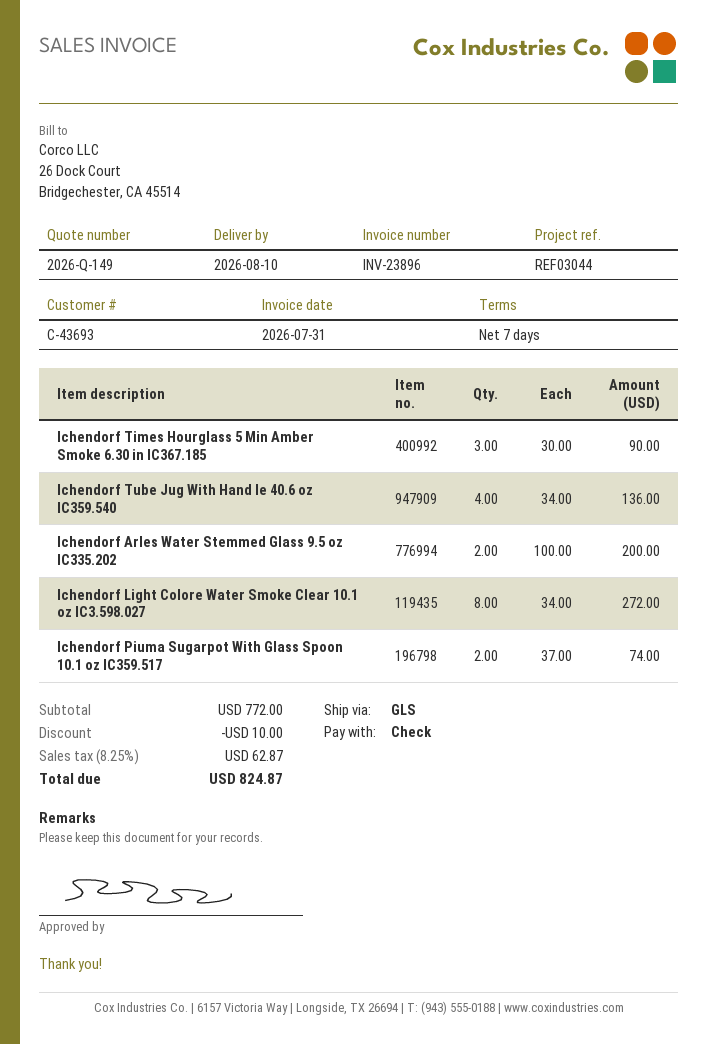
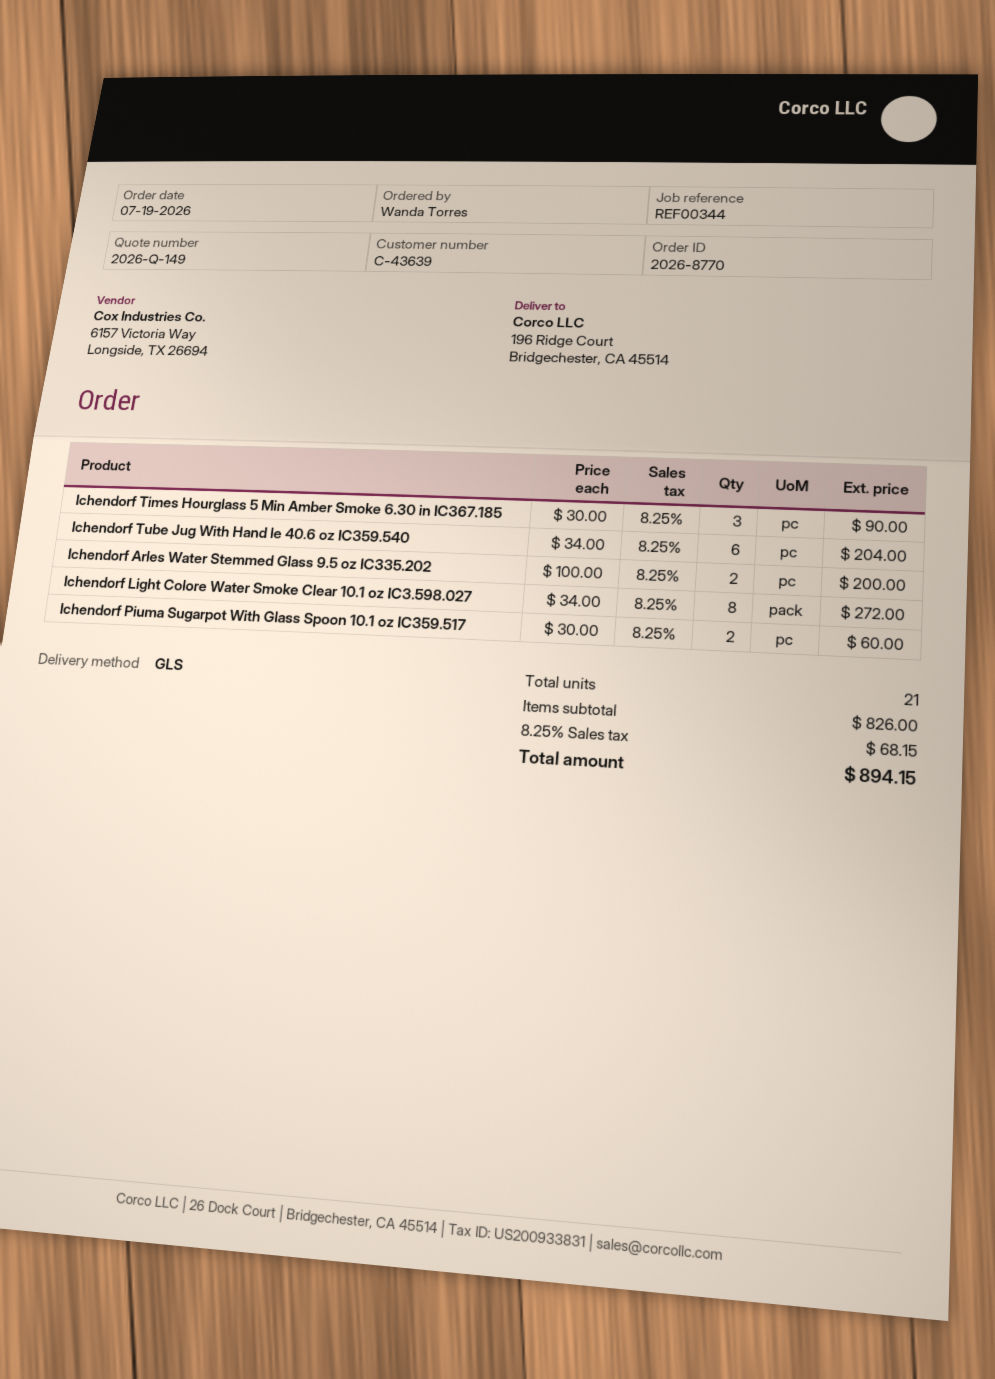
customer number: C-43693 -> C-43639
reference: REF03044 -> REF00344
Ichendorf Tube Jug With Hand le 40.6 oz IC359.540: 4 x 34.00 = 136.00 -> 6 x 34.00 = 204.00
Ichendorf Piuma Sugarpot With Glass Spoon 10.1 oz IC359.517: 2 x 37.00 = 74.00 -> 2 x 30.00 = 60.00
subtotal: 772.00 -> 826.00
discount: 10.00 -> none
tax: 8.25% = 62.87 -> 8.25% = 68.15
total: 824.87 -> 894.15

